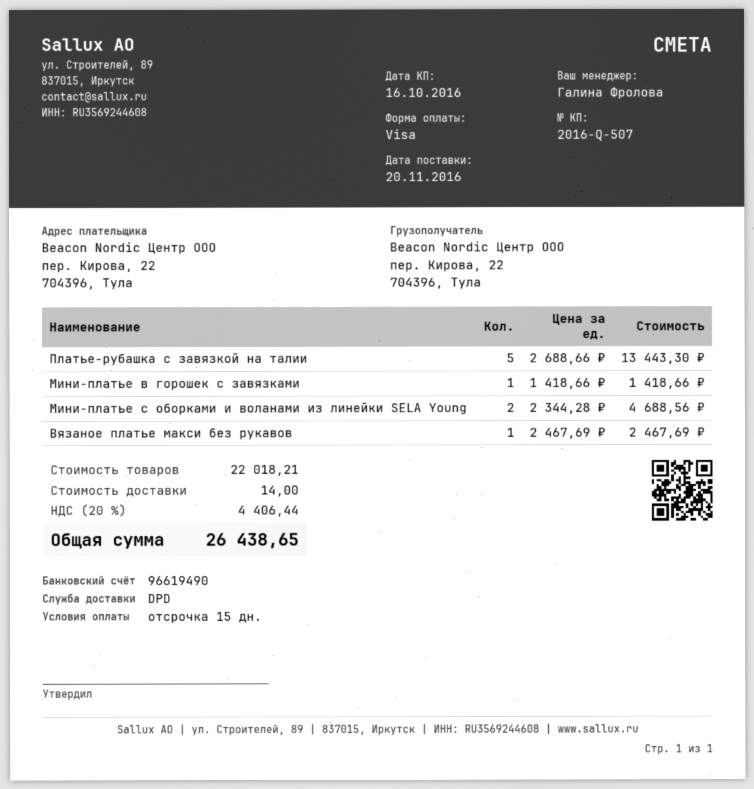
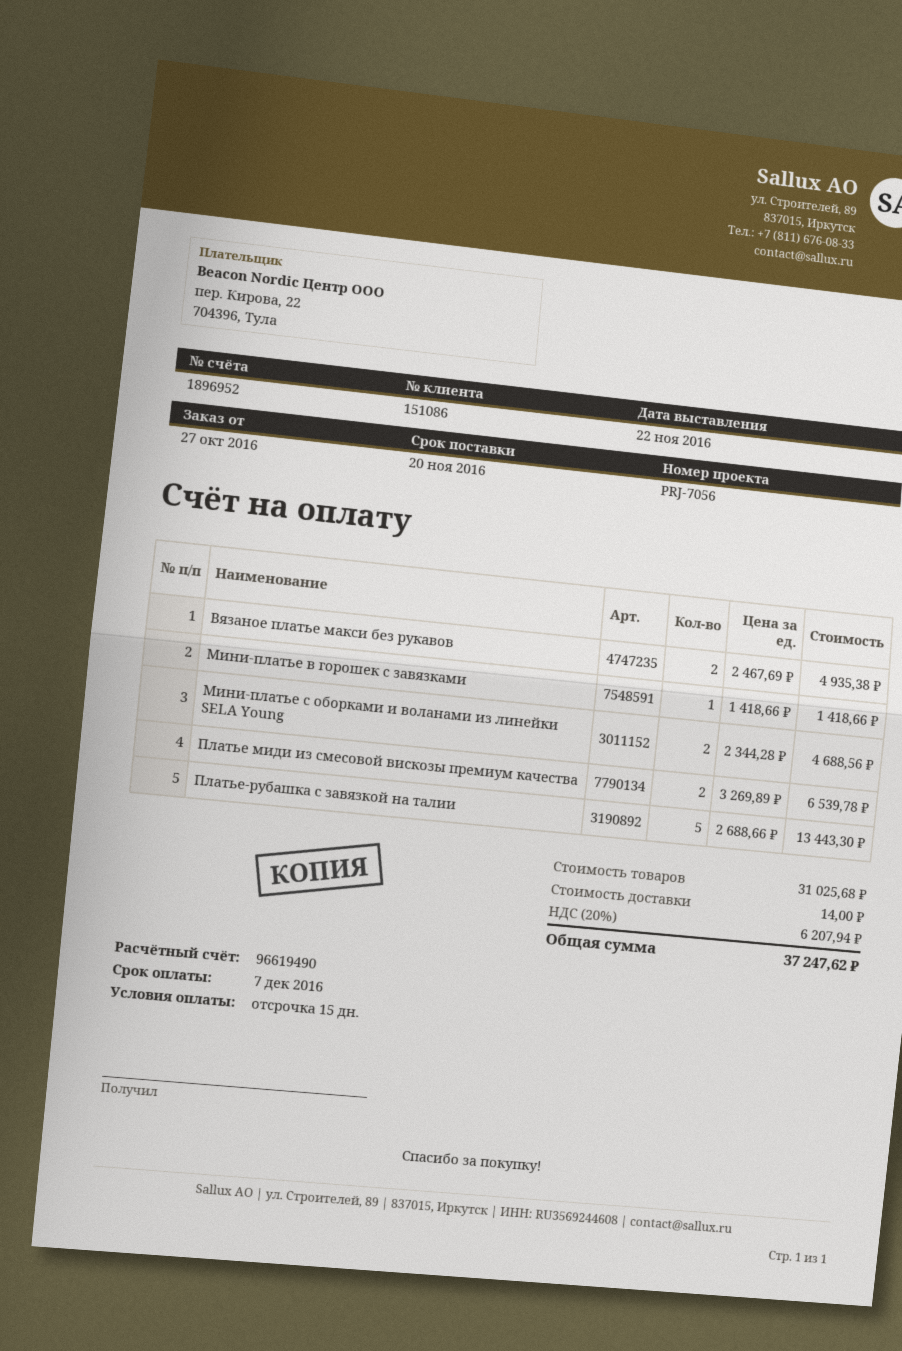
Вязаное платье макси без рукавов: 1 x 2467.69 = 2467.69 -> 2 x 2467.69 = 4935.38
Платье миди из смесовой вискозы премиум качества: none -> 2 x 3269.89 = 6539.78
subtotal: 22018.21 -> 31025.68
tax: 20% = 4406.44 -> 20% = 6207.94
total: 26438.65 -> 37247.62

